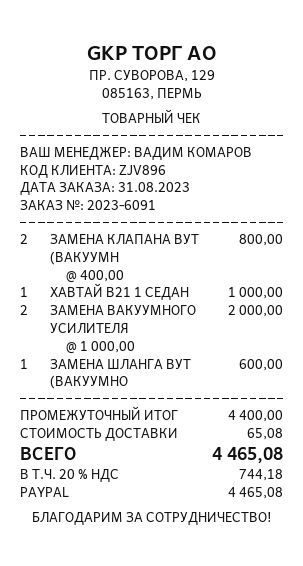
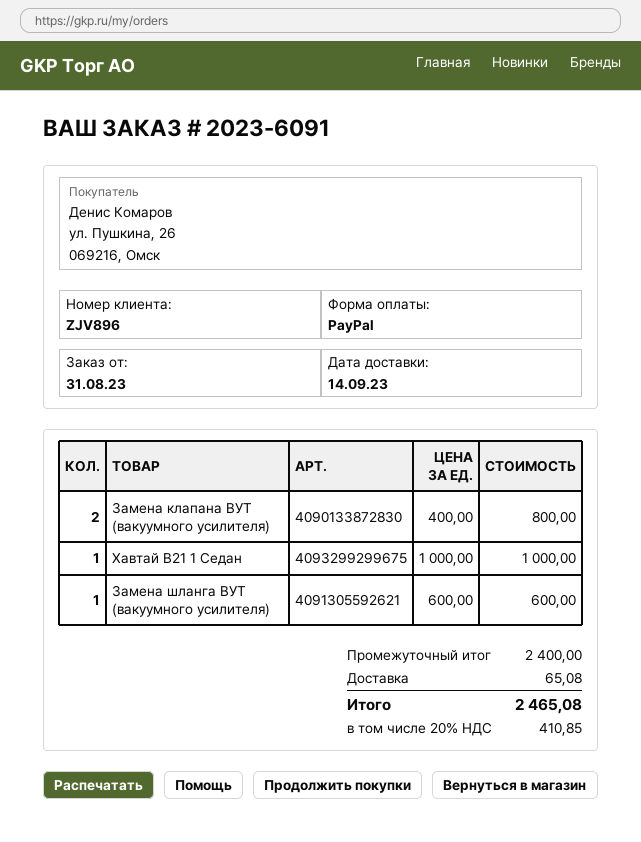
ЗАМЕНА ВАКУУМНОГО УСИЛИТЕЛЯ: 2 x 1000.00 = 2000.00 -> none
subtotal: 4400.00 -> 2400.00
tax: 20% = 744.18 -> 20% = 410.85
total: 4465.08 -> 2465.08

